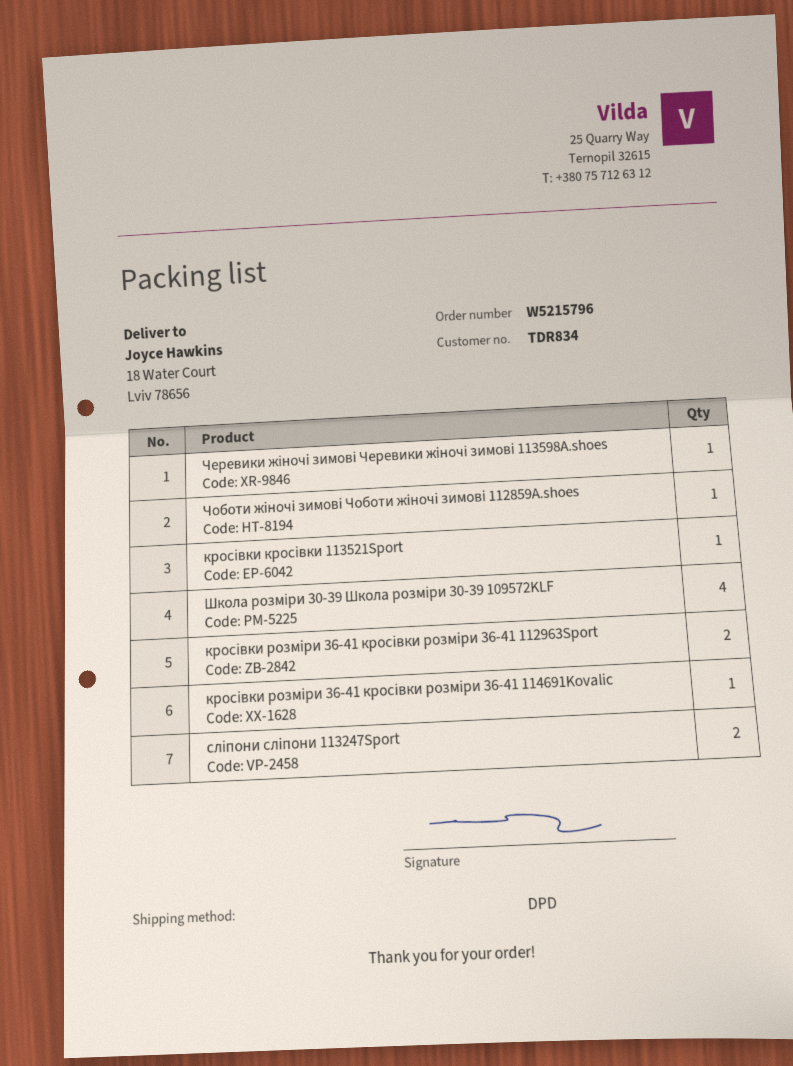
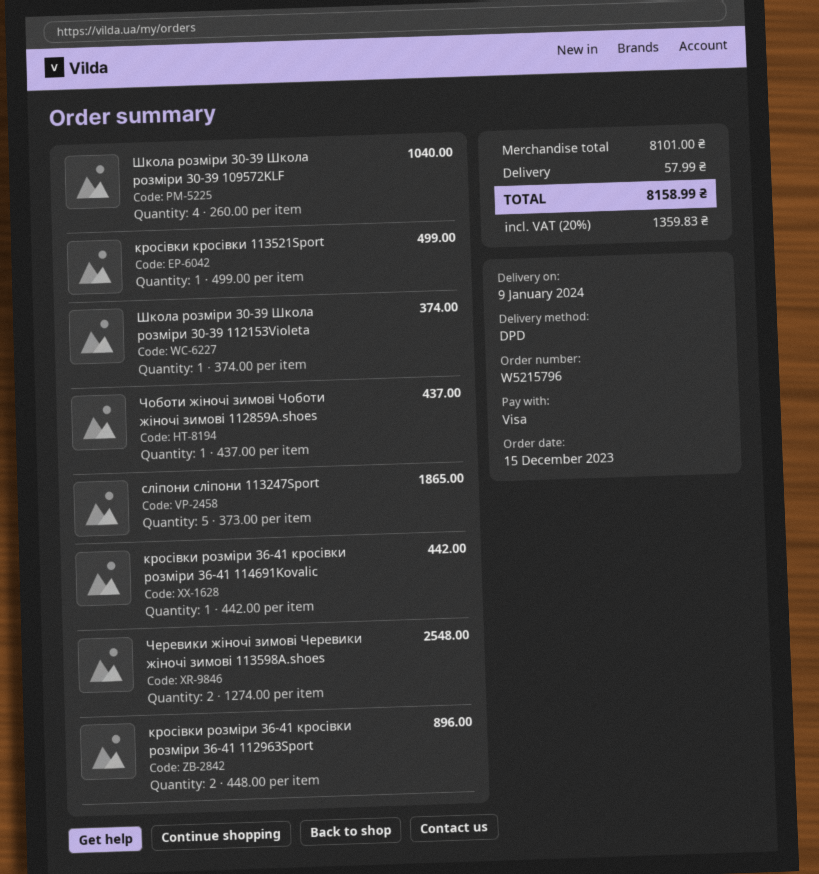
Черевики жіночі зимові Черевики жіночі зимові 113598A.shoes: 1 -> 2
сліпони сліпони 113247Sport: 2 -> 5
Школа розміри 30-39 Школа розміри 30-39 112153Violeta: none -> 1

